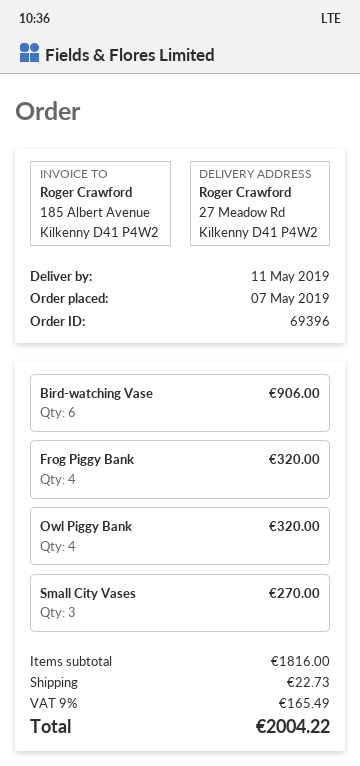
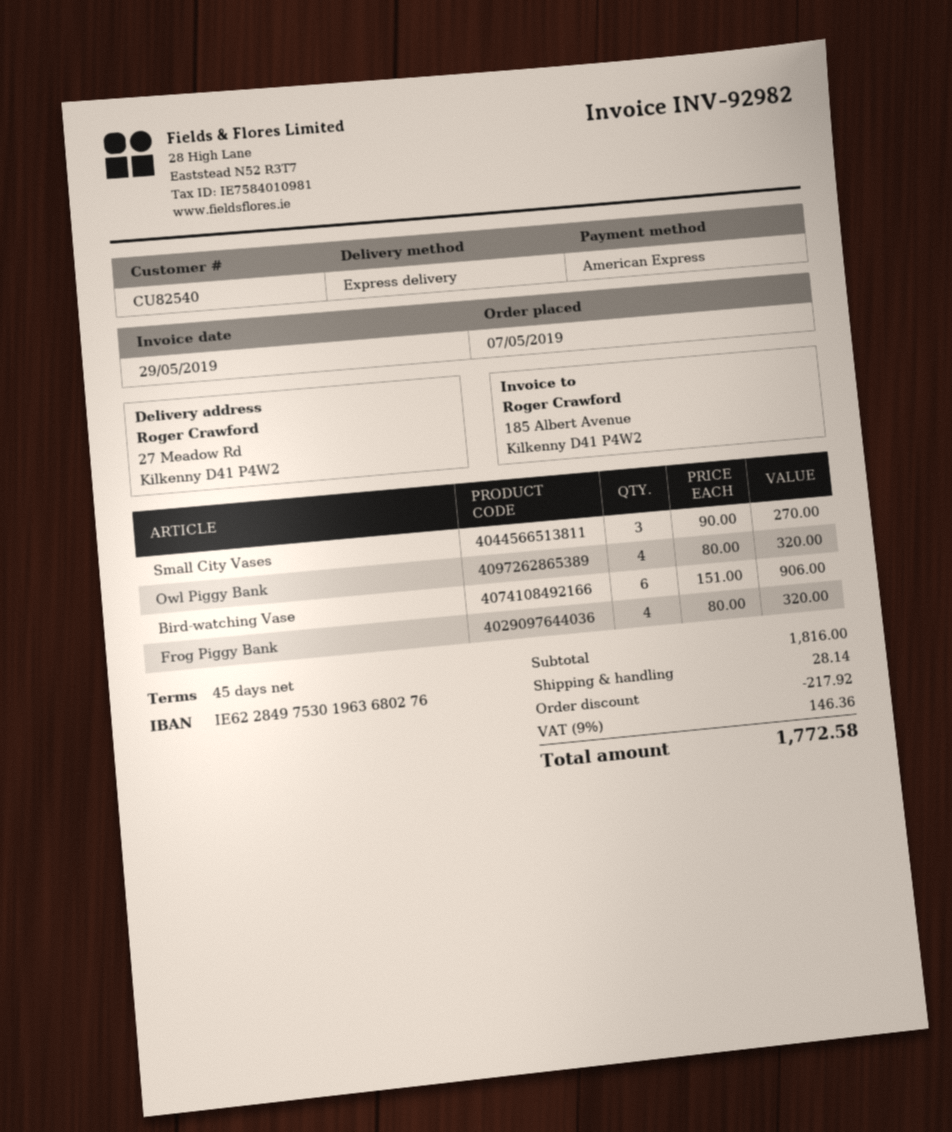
discount: none -> 217.92
shipping: 22.73 -> 28.14
tax: 9% = 165.49 -> 9% = 146.36
total: 2004.22 -> 1772.58

